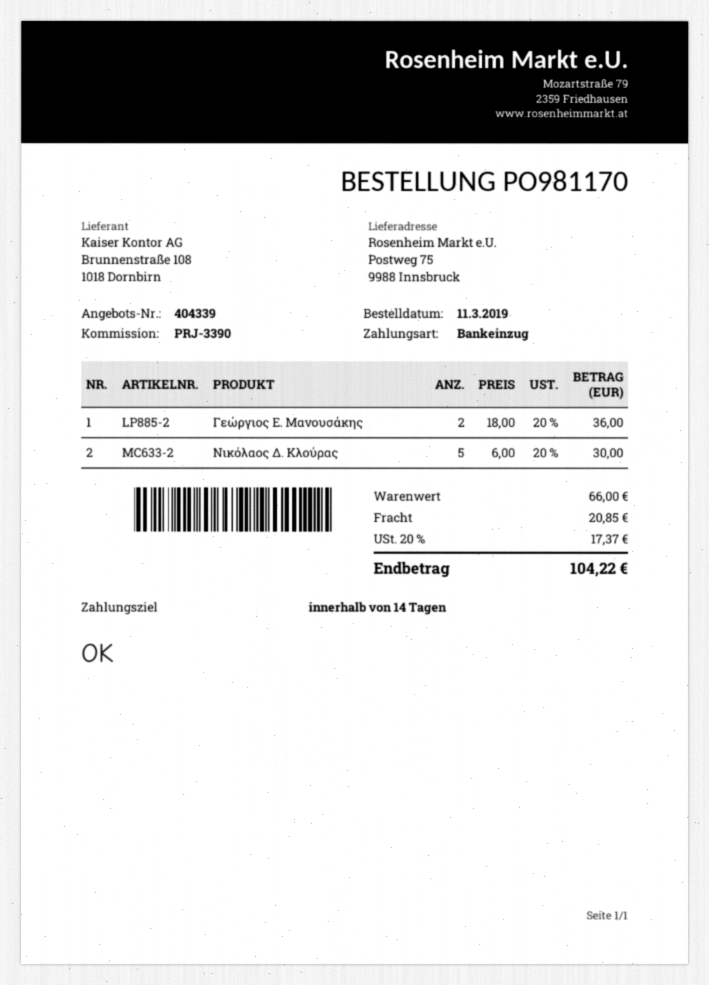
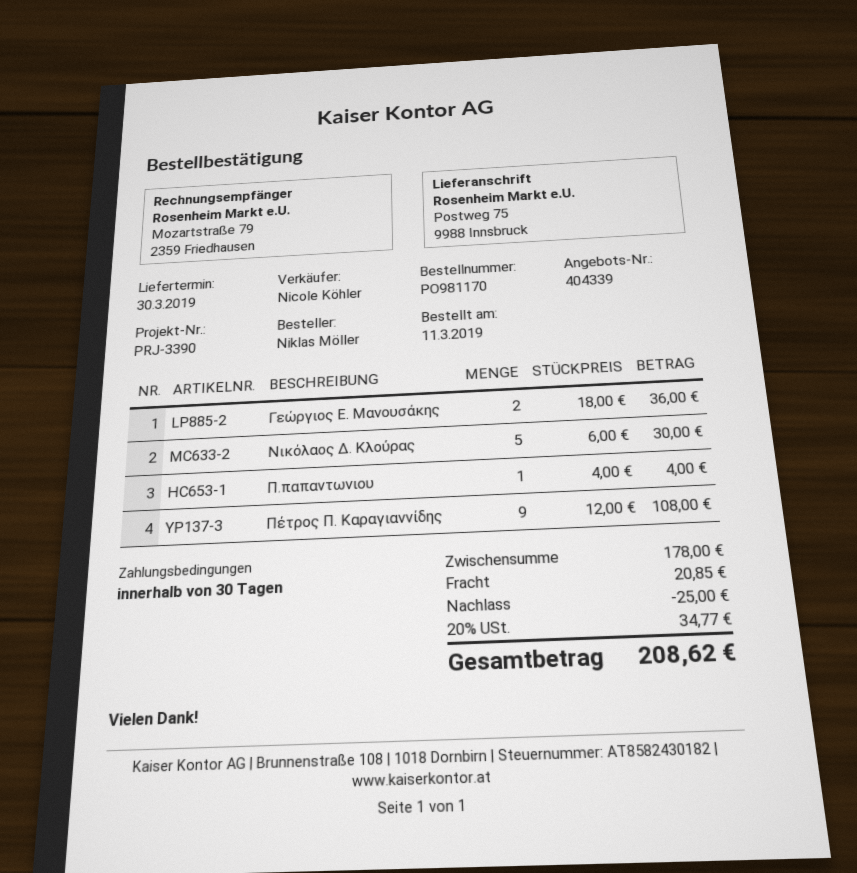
payment terms: 14 days -> 30 days
Π.παπαντωνιου: none -> 1 x 4.00 = 4.00
Πέτρος Π. Καραγιαννίδης: none -> 9 x 12.00 = 108.00
subtotal: 66.00 -> 178.00
discount: none -> 25.00
tax: 20% = 17.37 -> 20% = 34.77
total: 104.22 -> 208.62

